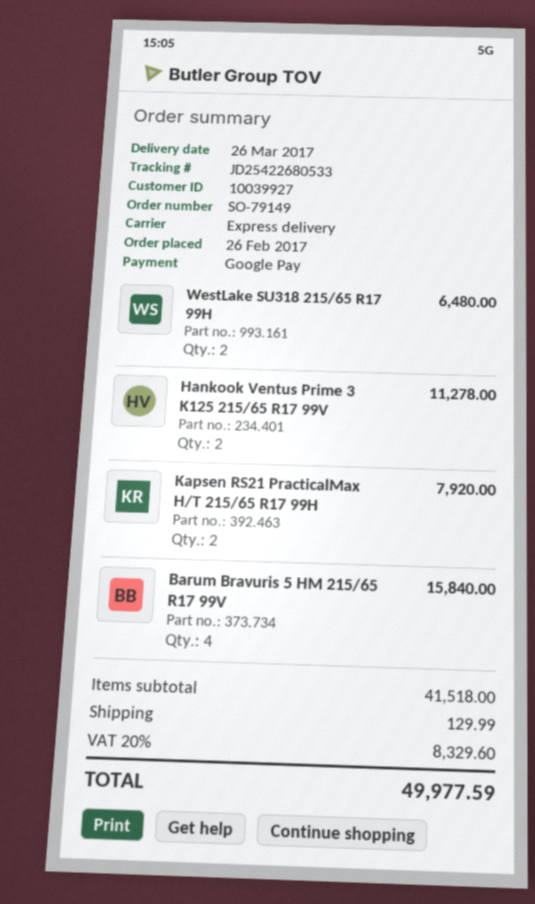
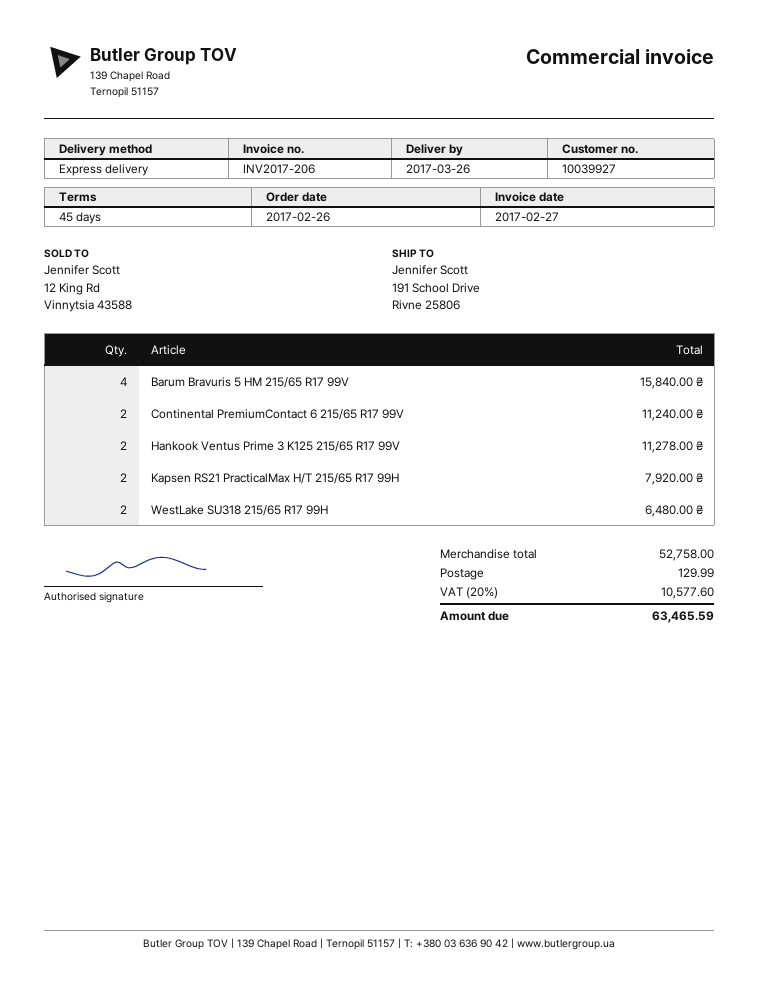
Continental PremiumContact 6 215/65 R17 99V: none -> 2 for 11240.00
subtotal: 41518.00 -> 52758.00
tax: 20% = 8329.60 -> 20% = 10577.60
total: 49977.59 -> 63465.59

